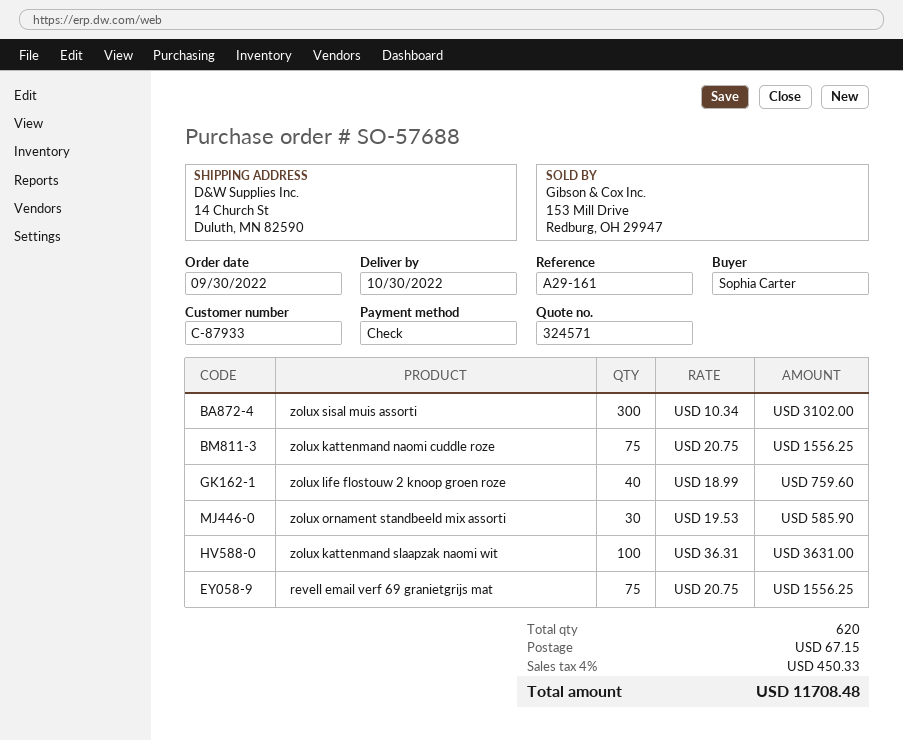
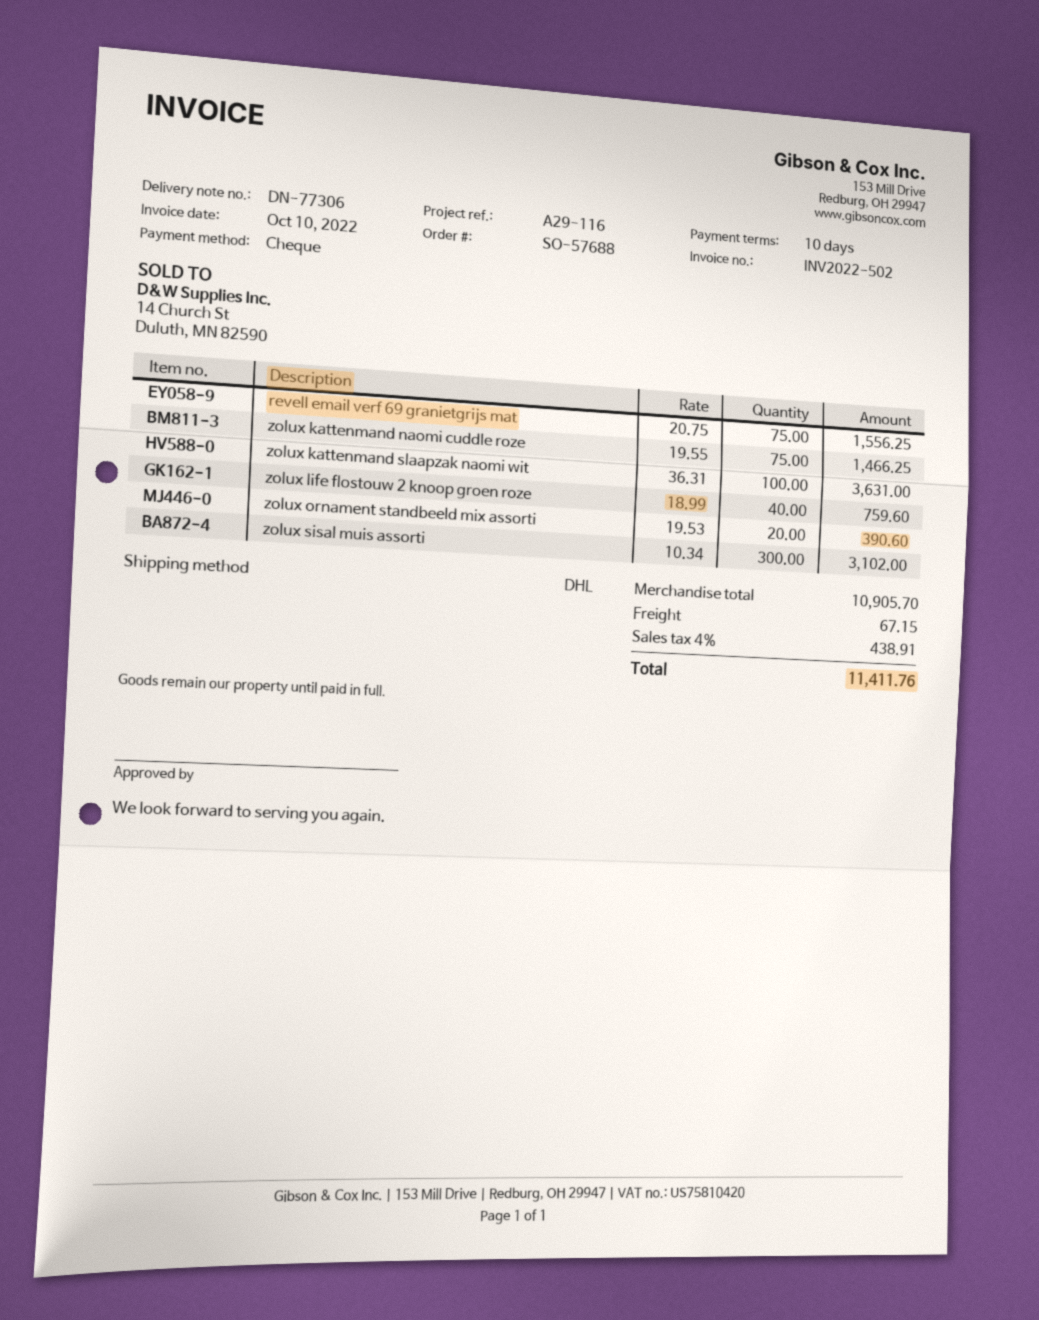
reference: A29-161 -> A29-116
zolux kattenmand naomi cuddle roze: 75 x 20.75 = 1556.25 -> 75 x 19.55 = 1466.25
zolux ornament standbeeld mix assorti: 30 x 19.53 = 585.90 -> 20 x 19.53 = 390.60
tax: 4% = 450.33 -> 4% = 438.91
total: 11708.48 -> 11411.76

